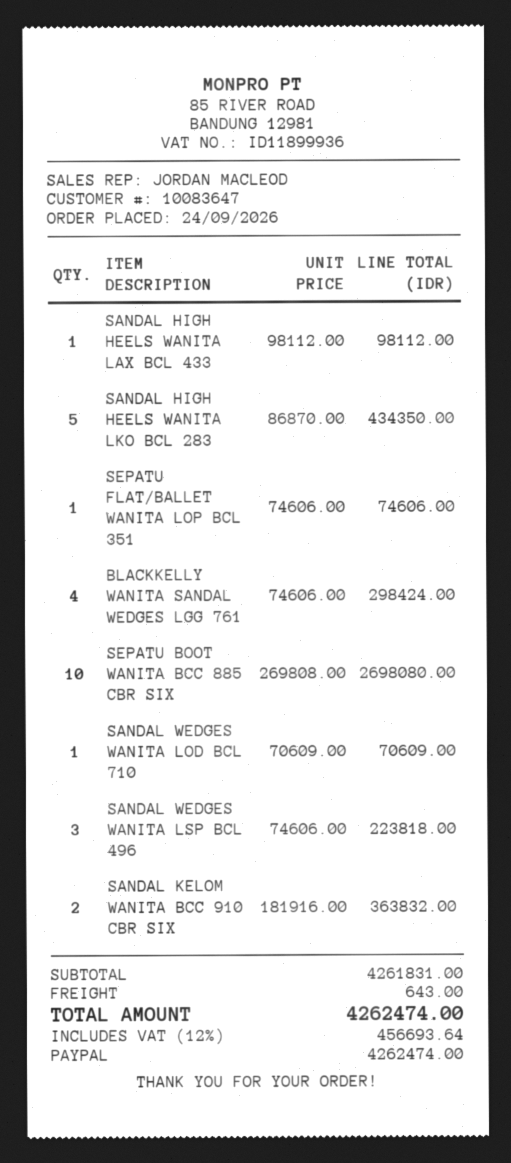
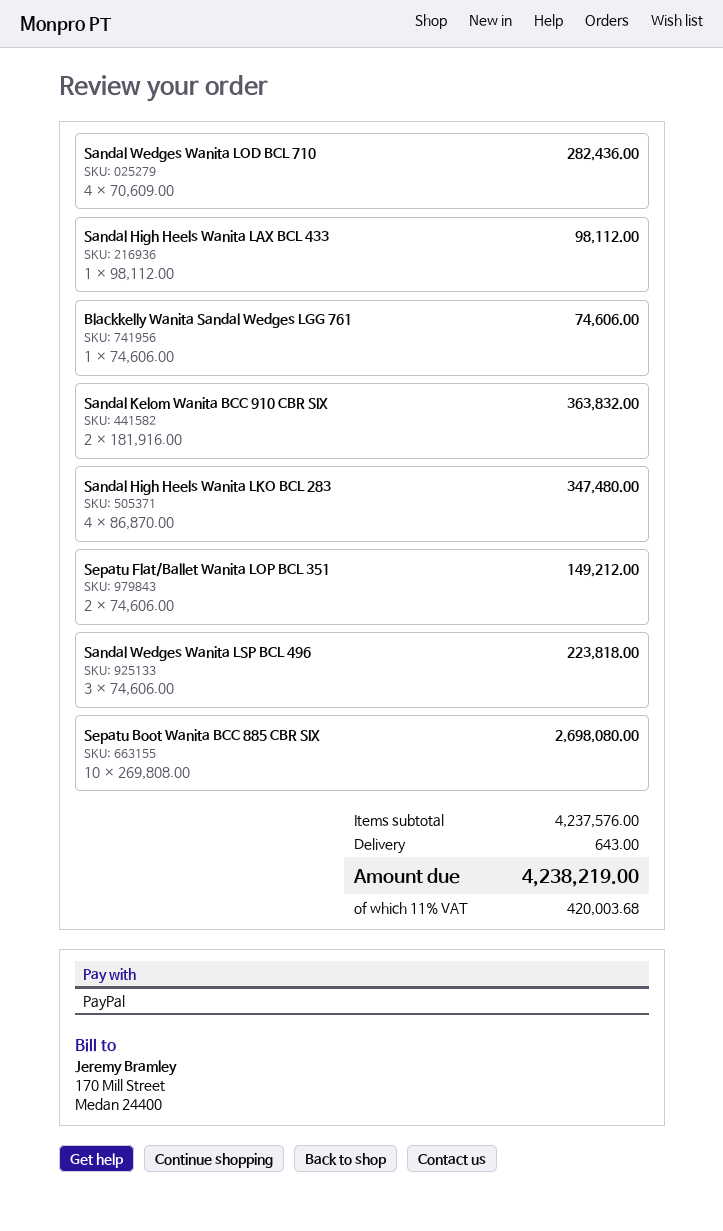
SANDAL HIGH HEELS WANITA LKO BCL 283: 5 x 86870.00 = 434350.00 -> 4 x 86870.00 = 347480.00
SEPATU FLAT/BALLET WANITA LOP BCL 351: 1 x 74606.00 = 74606.00 -> 2 x 74606.00 = 149212.00
BLACKKELLY WANITA SANDAL WEDGES LGG 761: 4 x 74606.00 = 298424.00 -> 1 x 74606.00 = 74606.00
SANDAL WEDGES WANITA LOD BCL 710: 1 x 70609.00 = 70609.00 -> 4 x 70609.00 = 282436.00
subtotal: 4261831.00 -> 4237576.00
tax: 12% = 456693.64 -> 11% = 420003.68
total: 4262474.00 -> 4238219.00

